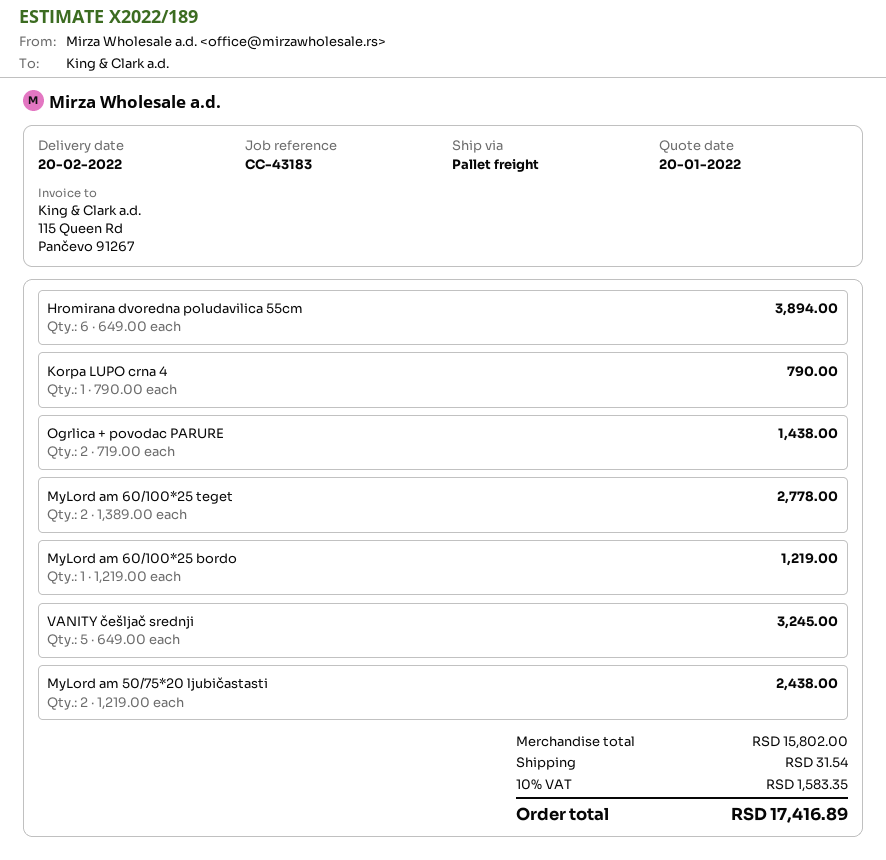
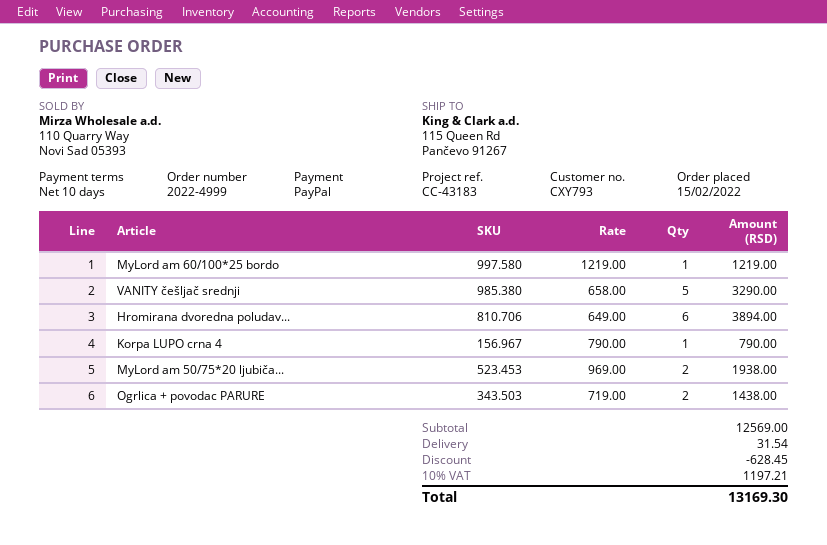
MyLord am 60/100*25 teget: 2 x 1389.00 = 2778.00 -> none
VANITY češljač srednji: 5 x 649.00 = 3245.00 -> 5 x 658.00 = 3290.00
MyLord am 50/75*20 ljubičastasti: 2 x 1219.00 = 2438.00 -> 2 x 969.00 = 1938.00
subtotal: 15802.00 -> 12569.00
discount: none -> 628.45
tax: 10% = 1583.35 -> 10% = 1197.21
total: 17416.89 -> 13169.30

